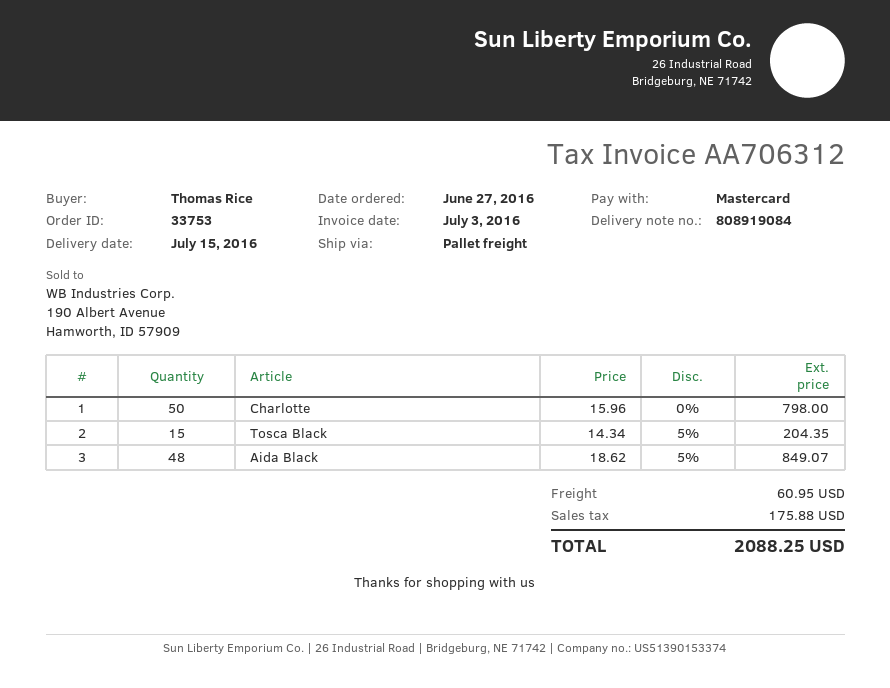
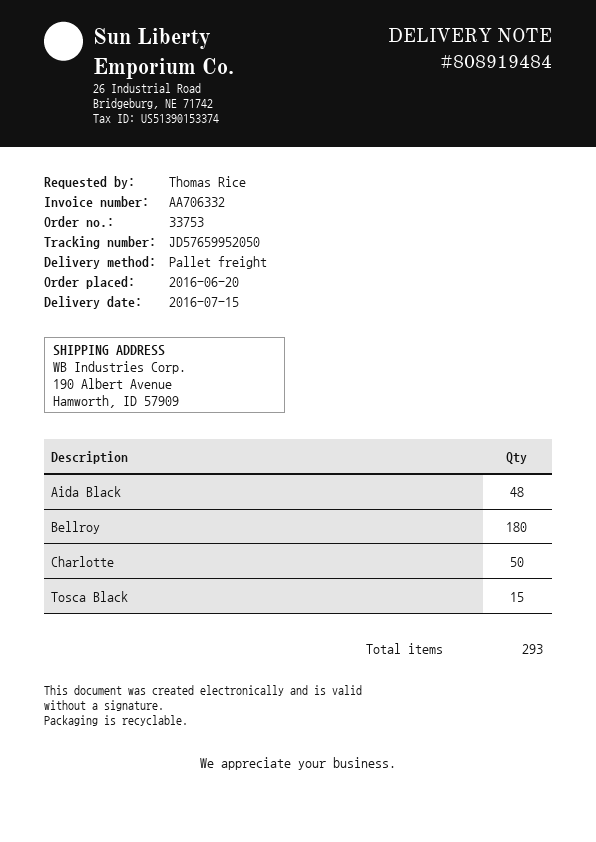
order date: 2016-06-27 -> 2016-06-20
delivery note number: 808919084 -> 808919484
invoice number: AA706312 -> AA706332
Bellroy: none -> 180

